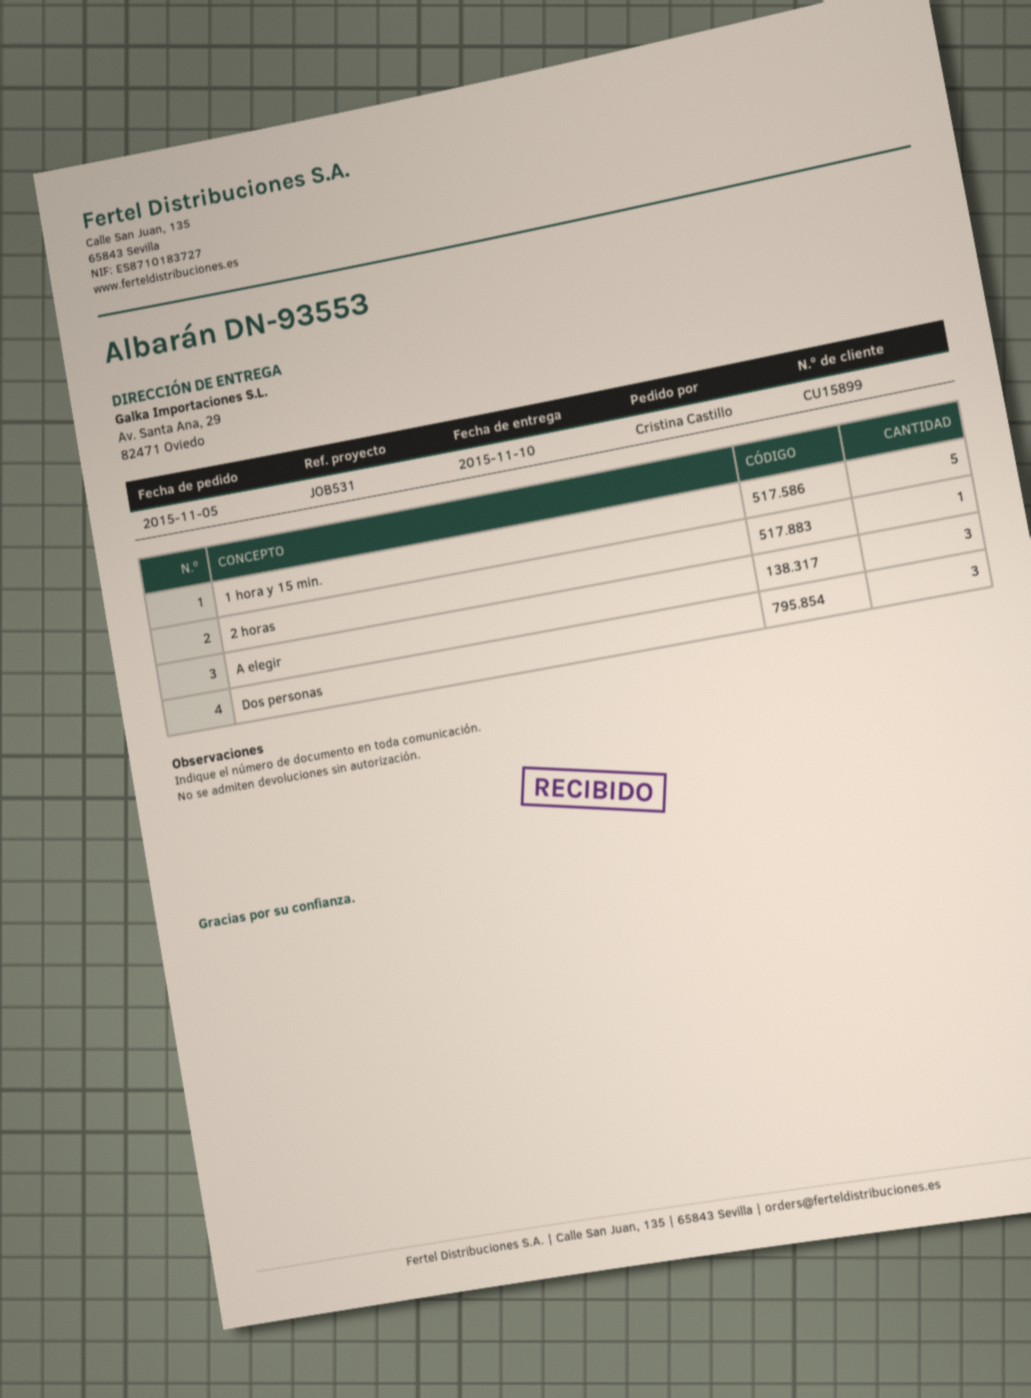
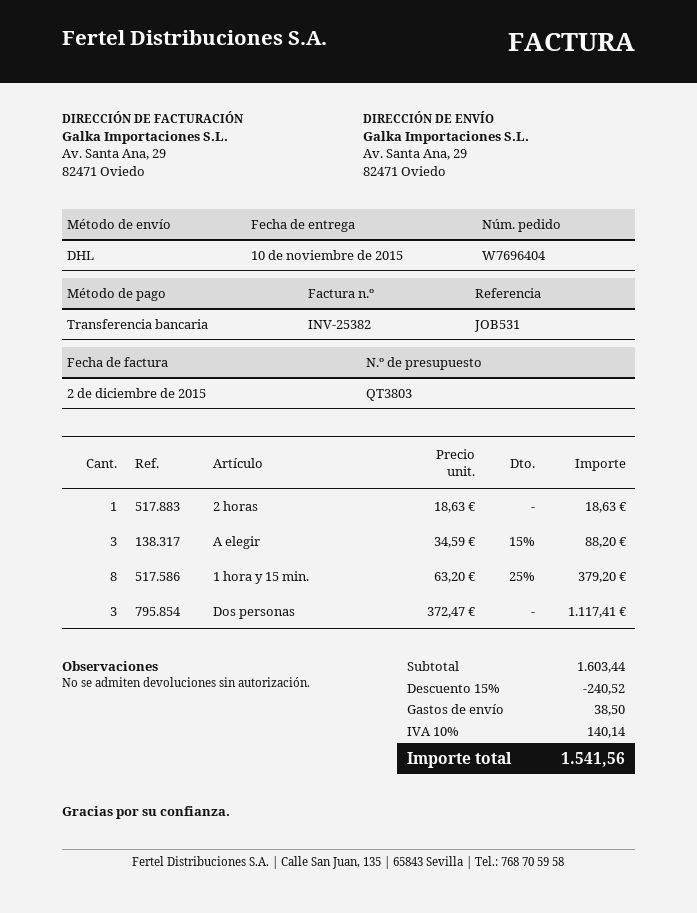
1 hora y 15 min.: 5 -> 8

